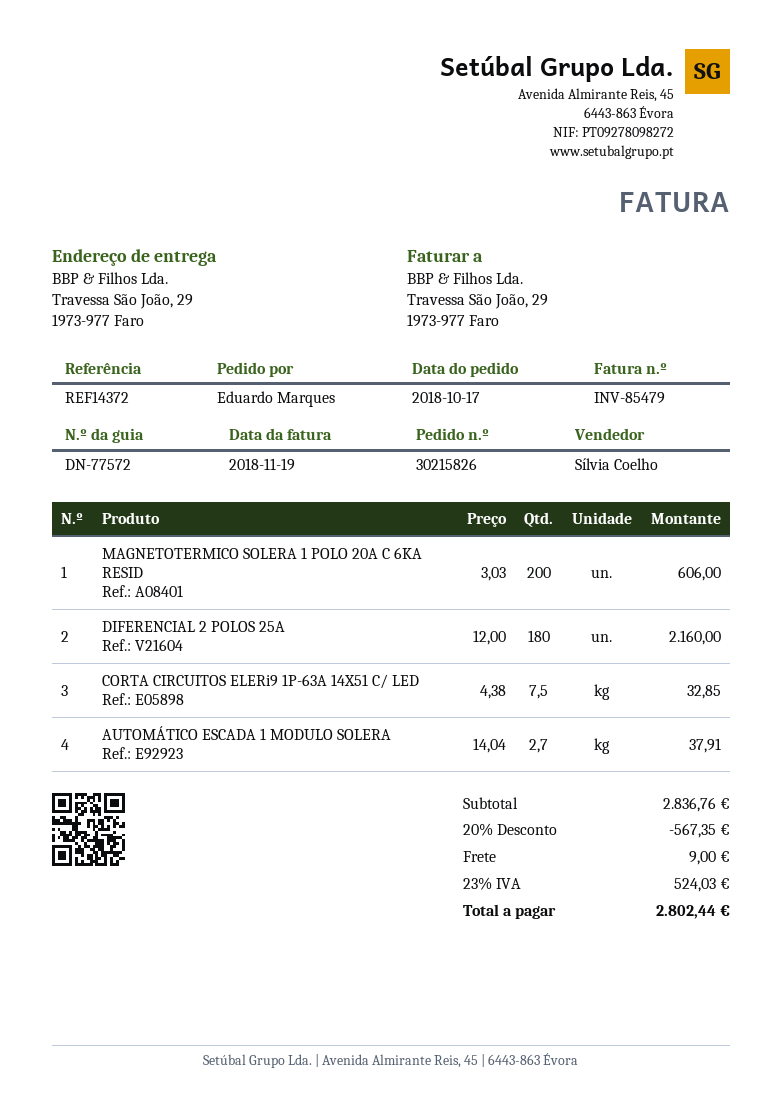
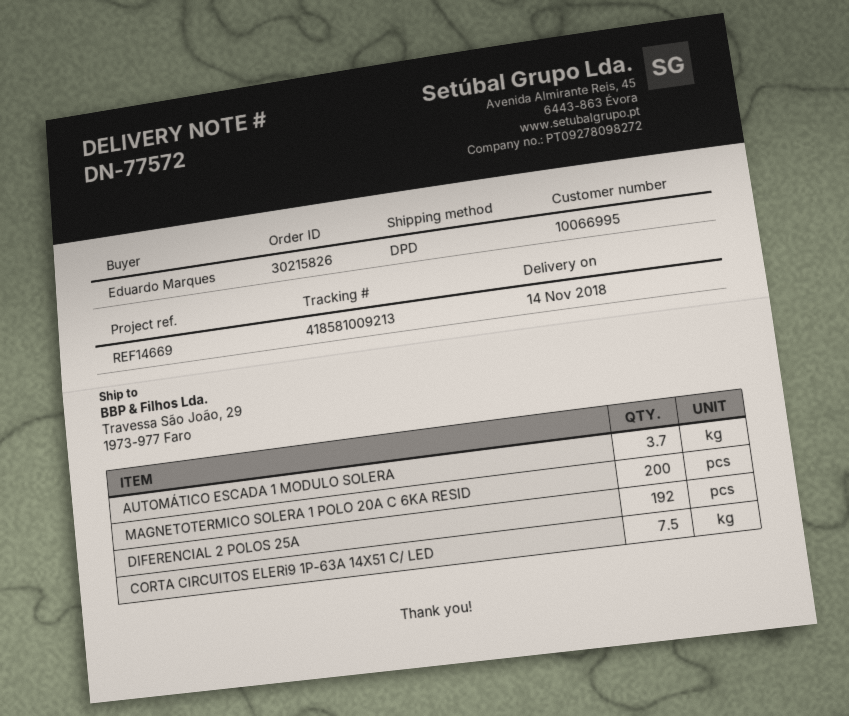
reference: REF14372 -> REF14669
DIFERENCIAL 2 POLOS 25A: 180 -> 192
AUTOMÁTICO ESCADA 1 MODULO SOLERA: 2.7 -> 3.7

